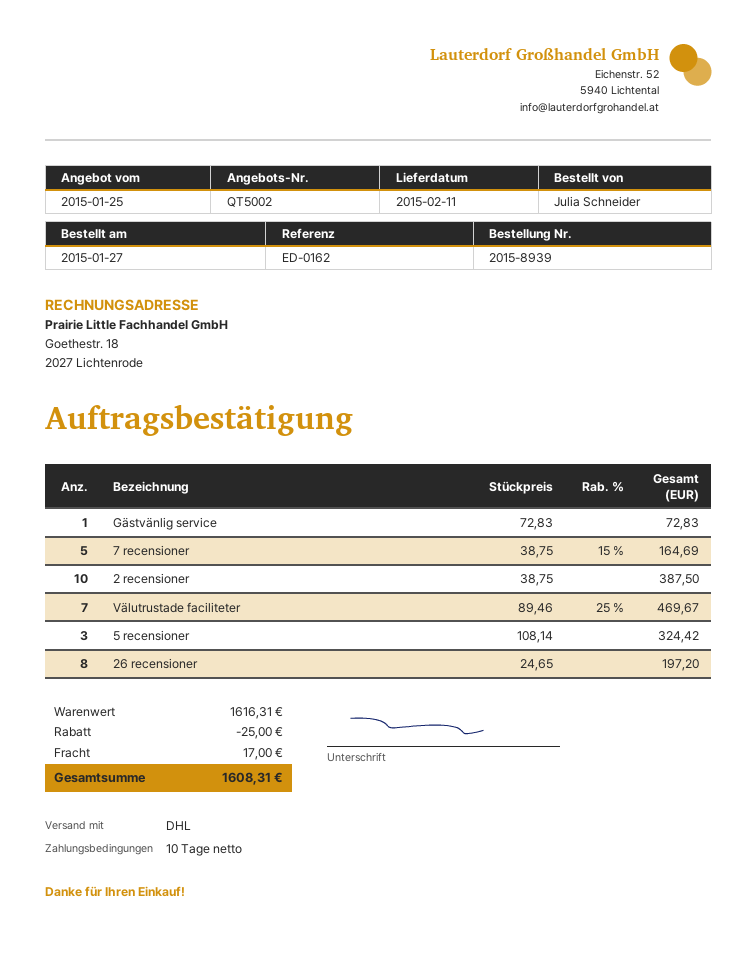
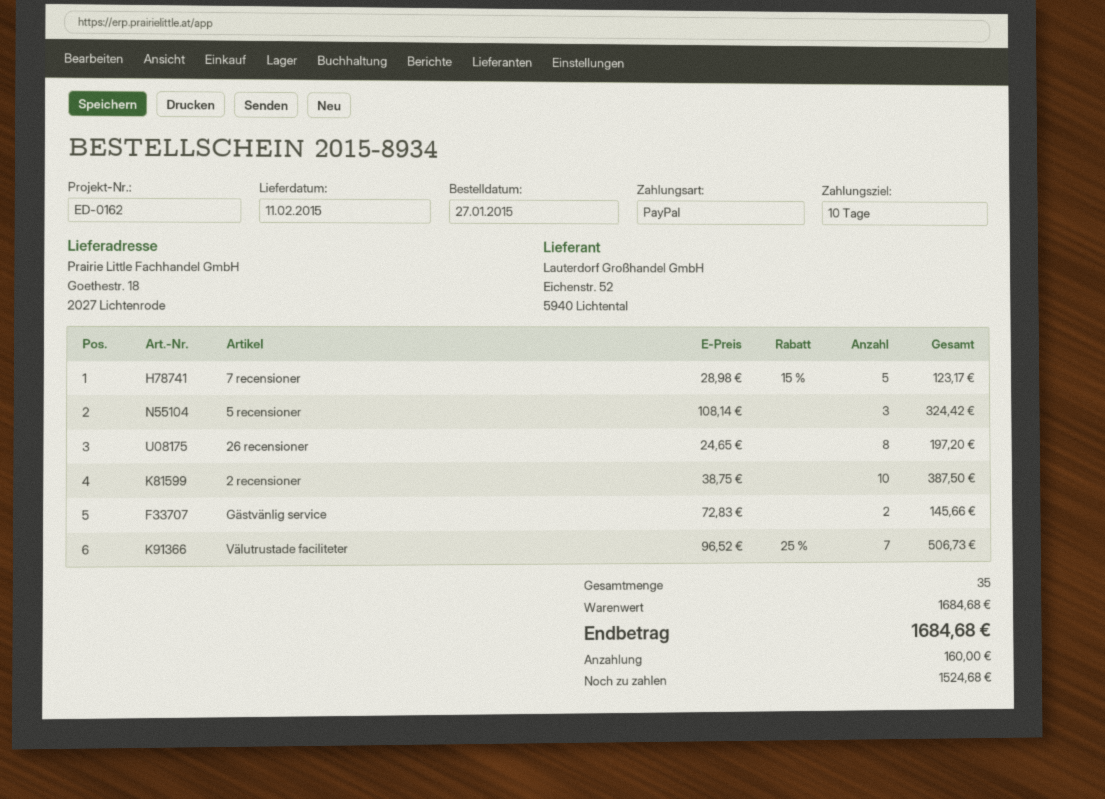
order number: 2015-8939 -> 2015-8934
Gästvänlig service: 1 x 72.83 = 72.83 -> 2 x 72.83 = 145.66
7 recensioner: 5 x 38.75 - 15% = 164.69 -> 5 x 28.98 - 15% = 123.17
Välutrustade faciliteter: 7 x 89.46 - 25% = 469.67 -> 7 x 96.52 - 25% = 506.73
subtotal: 1616.31 -> 1684.68
discount: 25.00 -> none
shipping: 17.00 -> none
total: 1608.31 -> 1684.68

